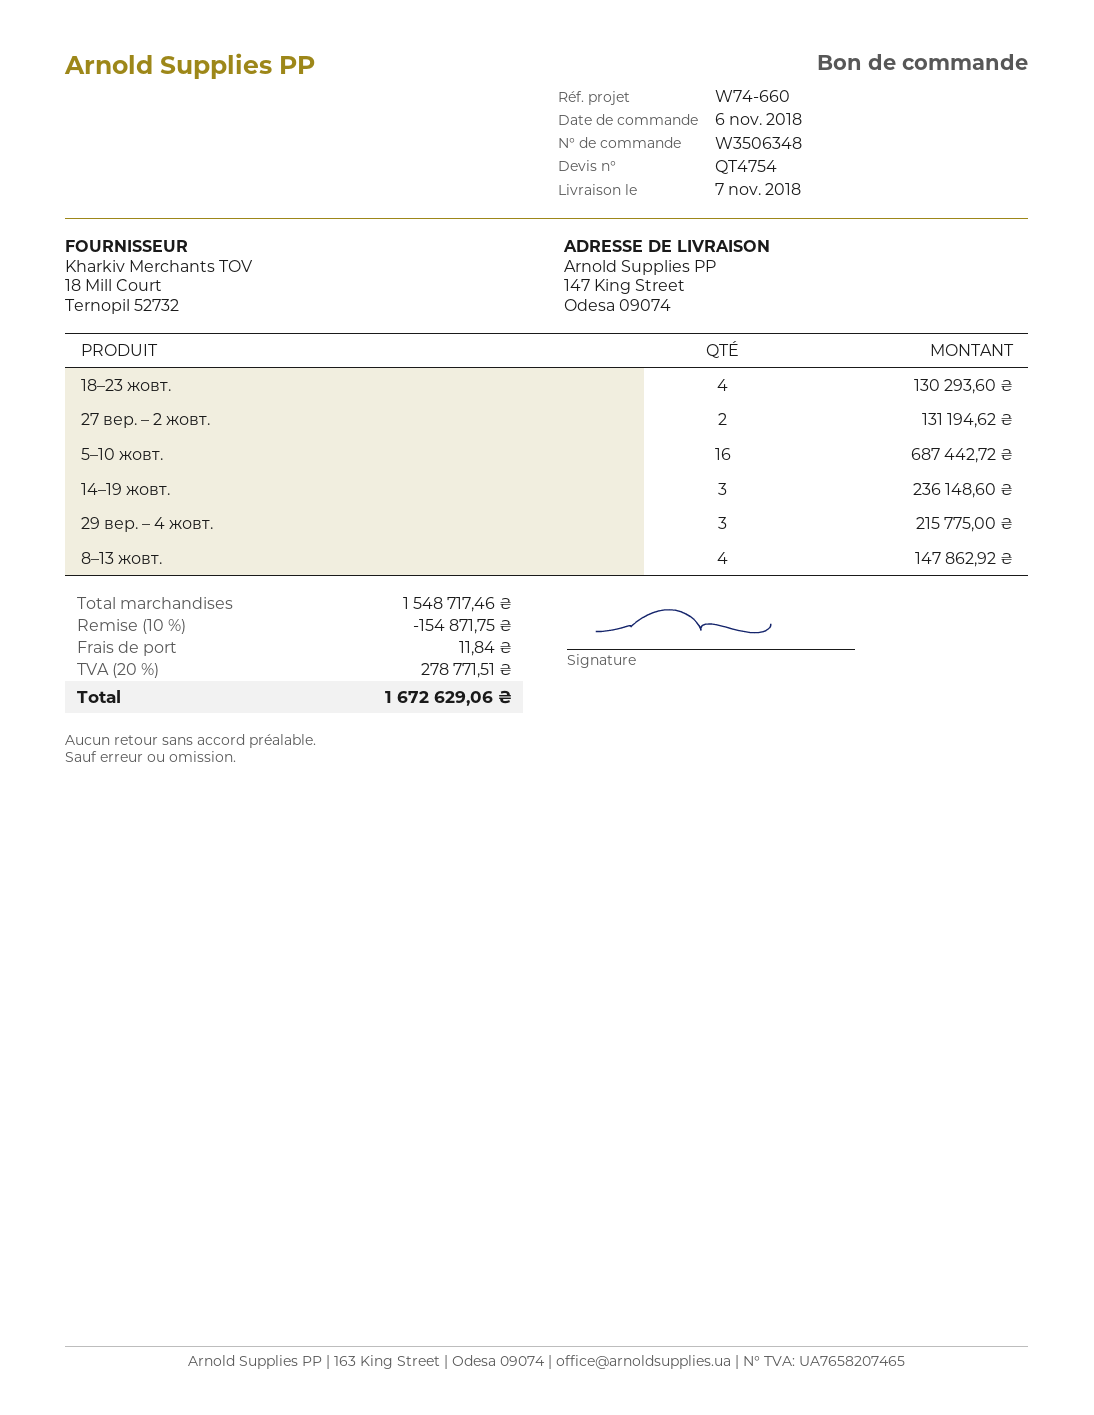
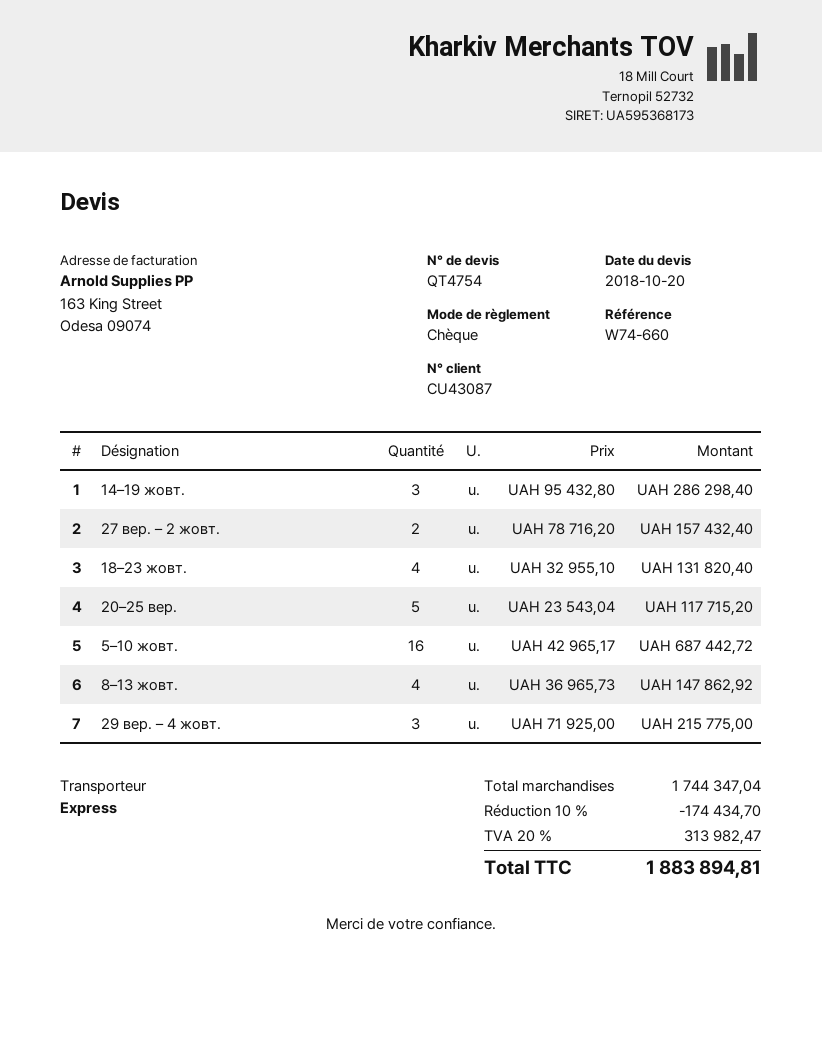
18–23 жовт.: 4 for 130293.60 -> 4 for 131820.40
27 вер. – 2 жовт.: 2 for 131194.62 -> 2 for 157432.40
14–19 жовт.: 3 for 236148.60 -> 3 for 286298.40
20–25 вер.: none -> 5 for 117715.20
subtotal: 1548717.46 -> 1744347.04
discount: 10% = 154871.75 -> 10% = 174434.70
shipping: 11.84 -> none
tax: 20% = 278771.51 -> 20% = 313982.47
total: 1672629.06 -> 1883894.81

